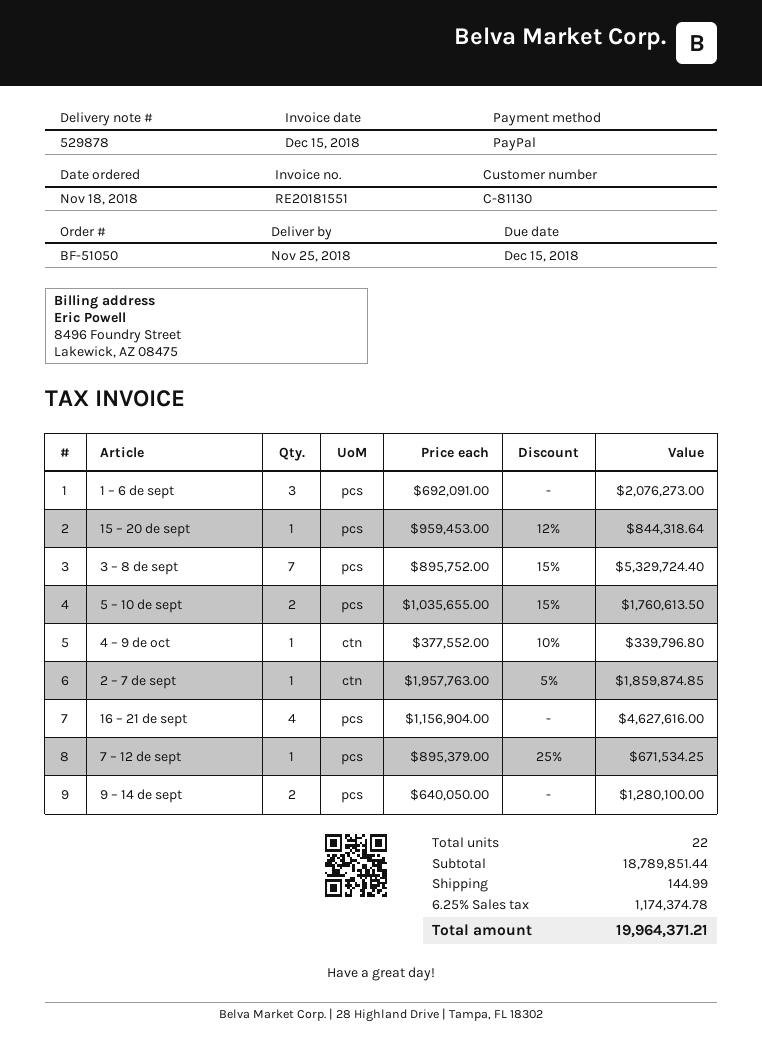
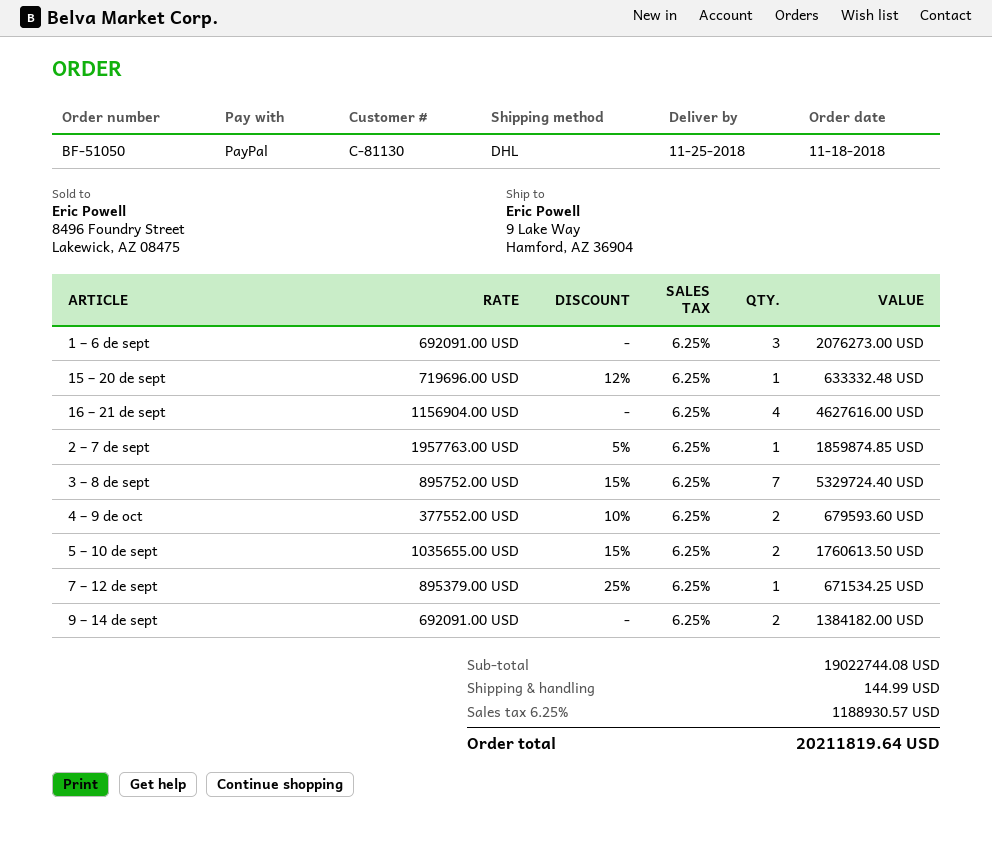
15 – 20 de sept: 1 x 959453.00 - 12% = 844318.64 -> 1 x 719696.00 - 12% = 633332.48
4 – 9 de oct: 1 x 377552.00 - 10% = 339796.80 -> 2 x 377552.00 - 10% = 679593.60
9 – 14 de sept: 2 x 640050.00 = 1280100.00 -> 2 x 692091.00 = 1384182.00
subtotal: 18789851.44 -> 19022744.08
tax: 6.25% = 1174374.78 -> 6.25% = 1188930.57
total: 19964371.21 -> 20211819.64

